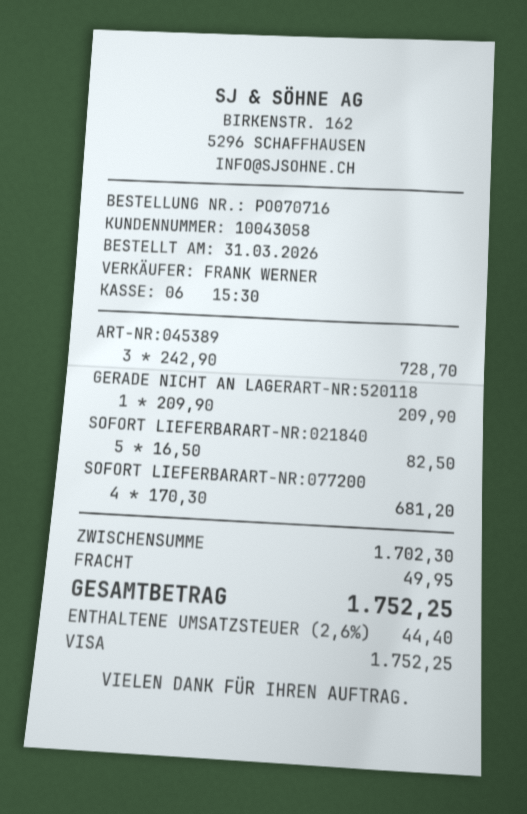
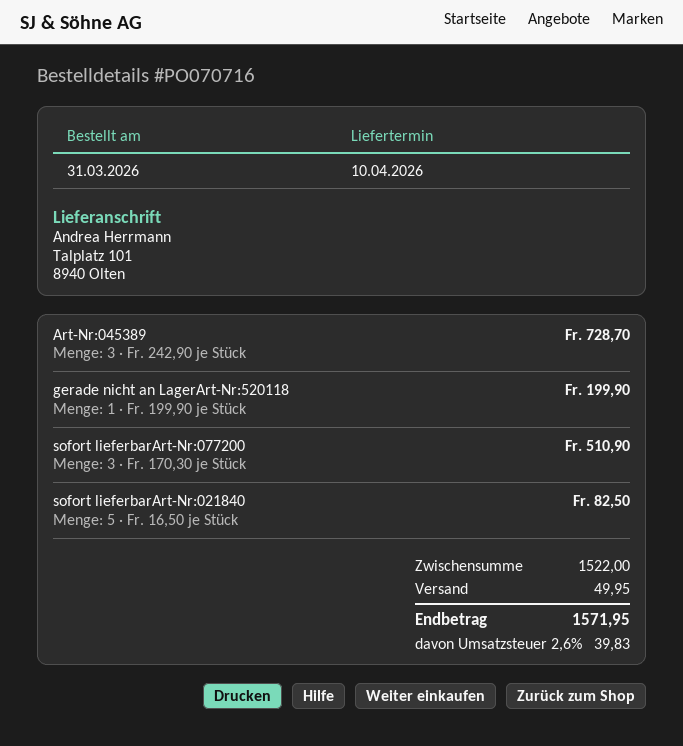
GERADE NICHT AN LAGERART-NR:520118: 1 x 209.90 = 209.90 -> 1 x 199.90 = 199.90
SOFORT LIEFERBARART-NR:077200: 4 x 170.30 = 681.20 -> 3 x 170.30 = 510.90
subtotal: 1702.30 -> 1522.00
tax: 2.6% = 44.40 -> 2.6% = 39.83
total: 1752.25 -> 1571.95

